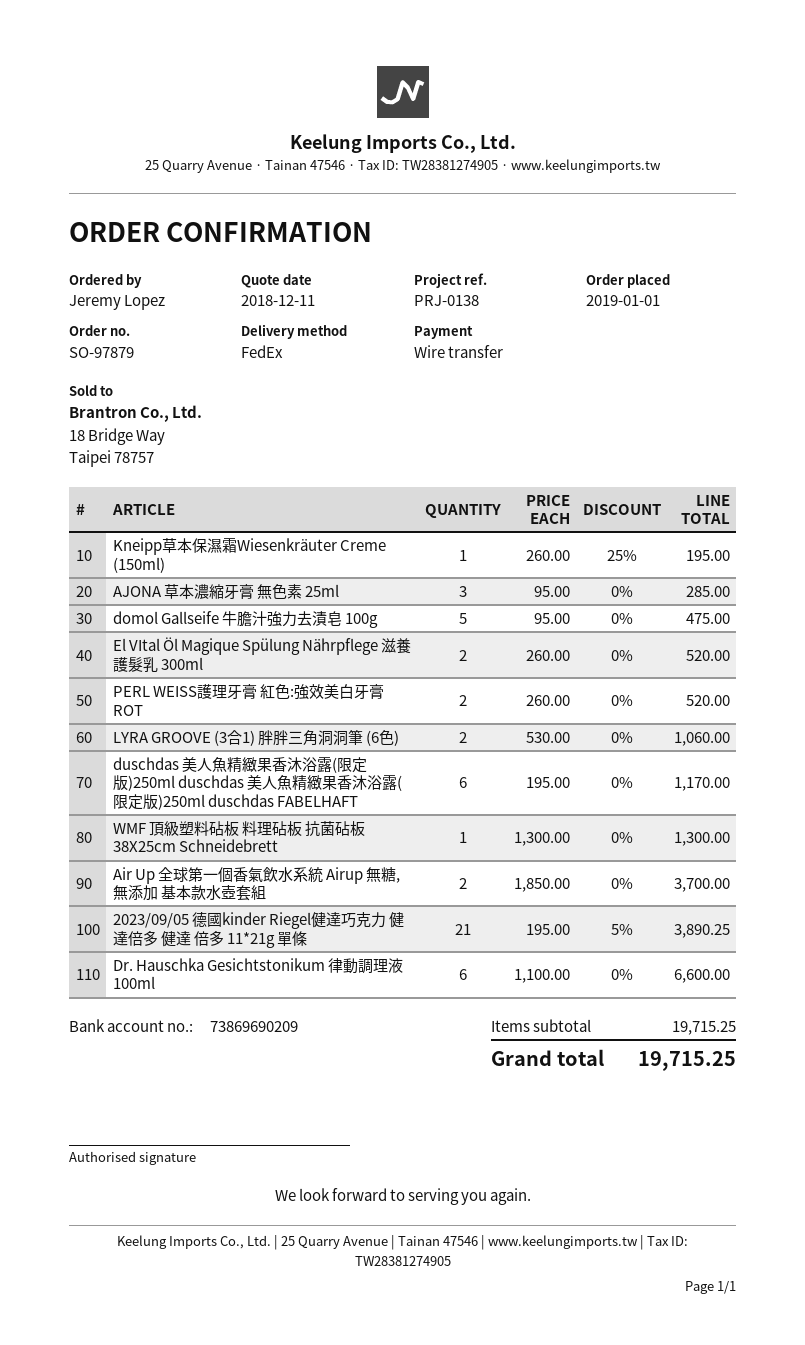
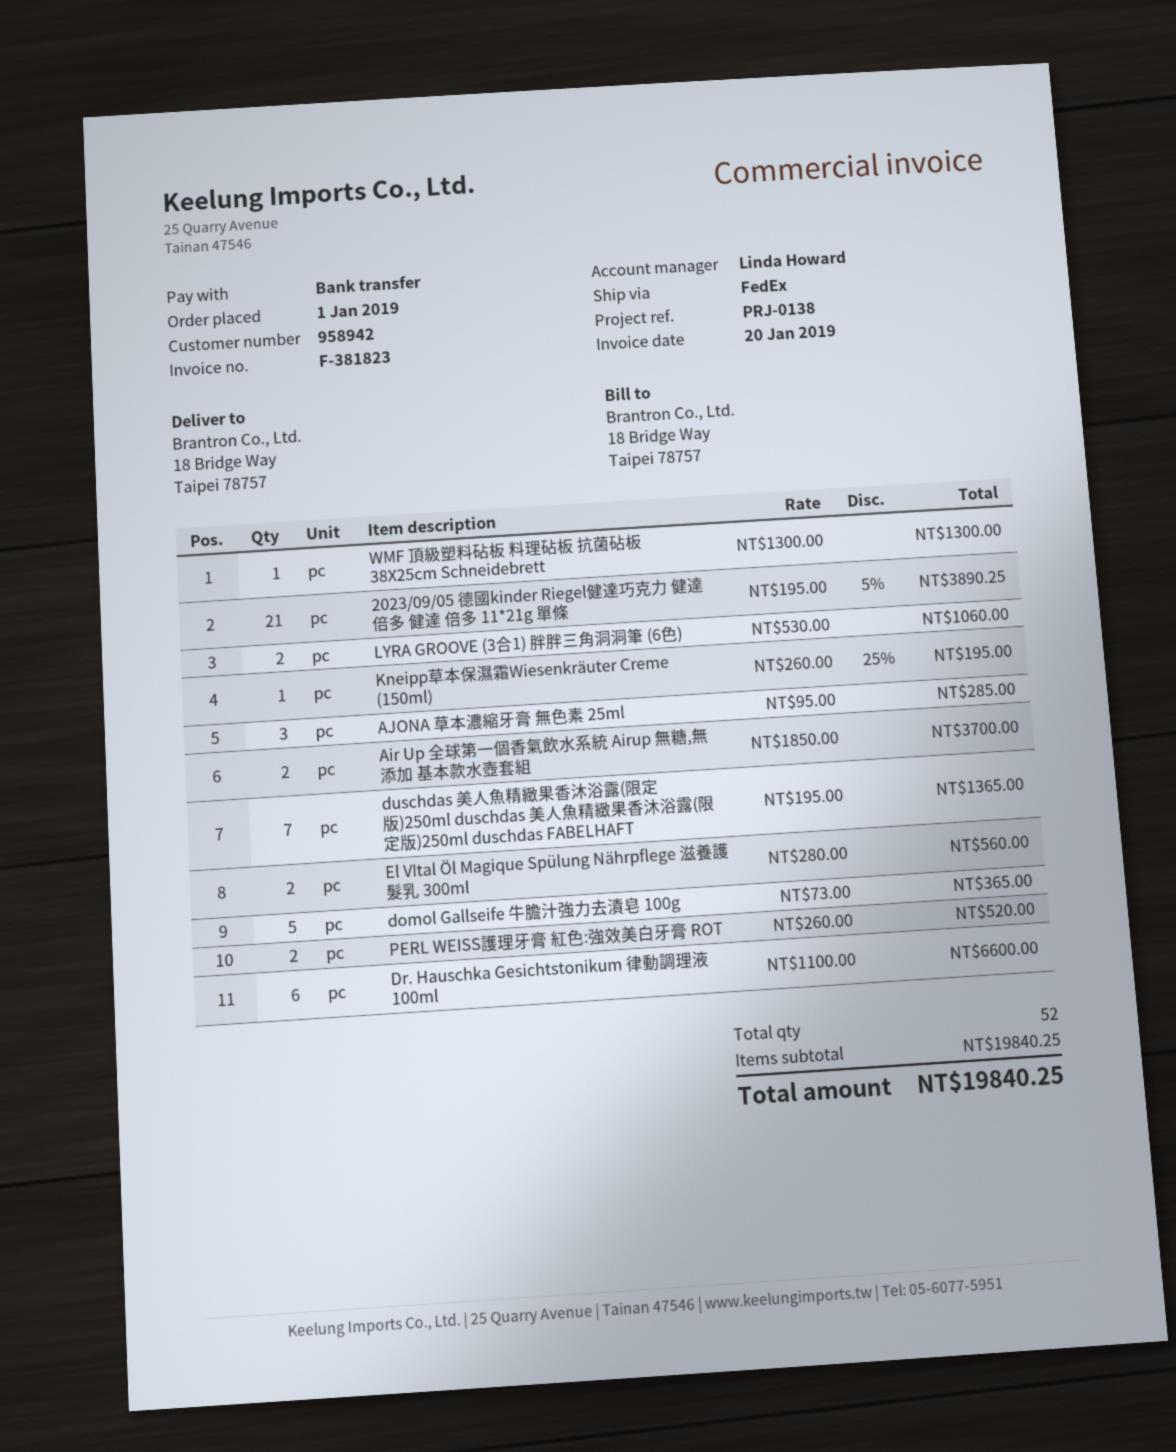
domol Gallseife 牛膽汁強力去漬皂 100g: 5 x 95.00 = 475.00 -> 5 x 73.00 = 365.00
El VItal Öl Magique Spülung Nährpflege 滋養護髮乳 300ml: 2 x 260.00 = 520.00 -> 2 x 280.00 = 560.00
duschdas 美人魚精緻果香沐浴露(限定版)250ml duschdas 美人魚精緻果香沐浴露(限定版)250ml duschdas FABELHAFT: 6 x 195.00 = 1170.00 -> 7 x 195.00 = 1365.00
subtotal: 19715.25 -> 19840.25
total: 19715.25 -> 19840.25

